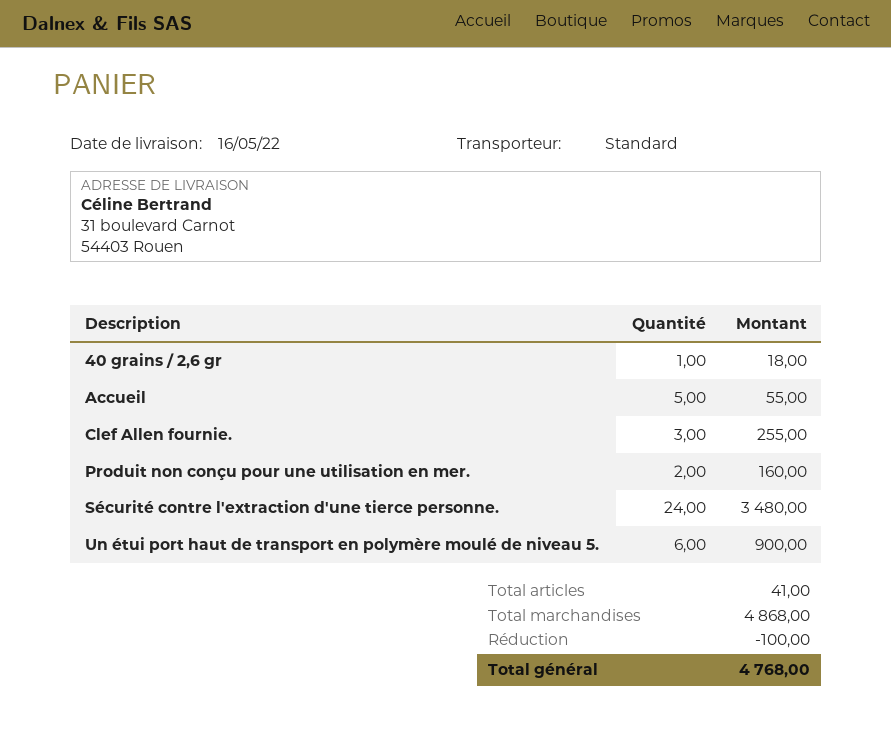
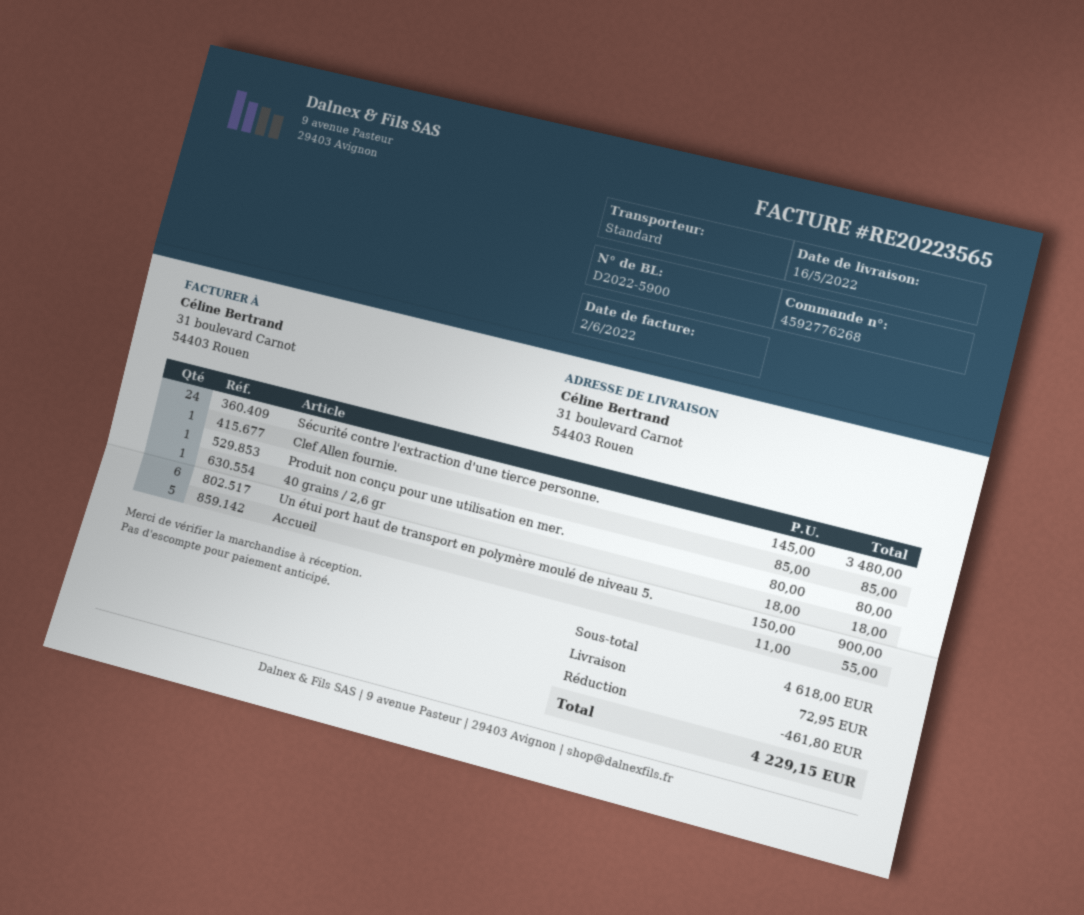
Clef Allen fournie.: 3 for 255.00 -> 1 for 85.00
Produit non conçu pour une utilisation en mer.: 2 for 160.00 -> 1 for 80.00
subtotal: 4868.00 -> 4618.00
discount: 100.00 -> 461.80
shipping: none -> 72.95
total: 4768.00 -> 4229.15

